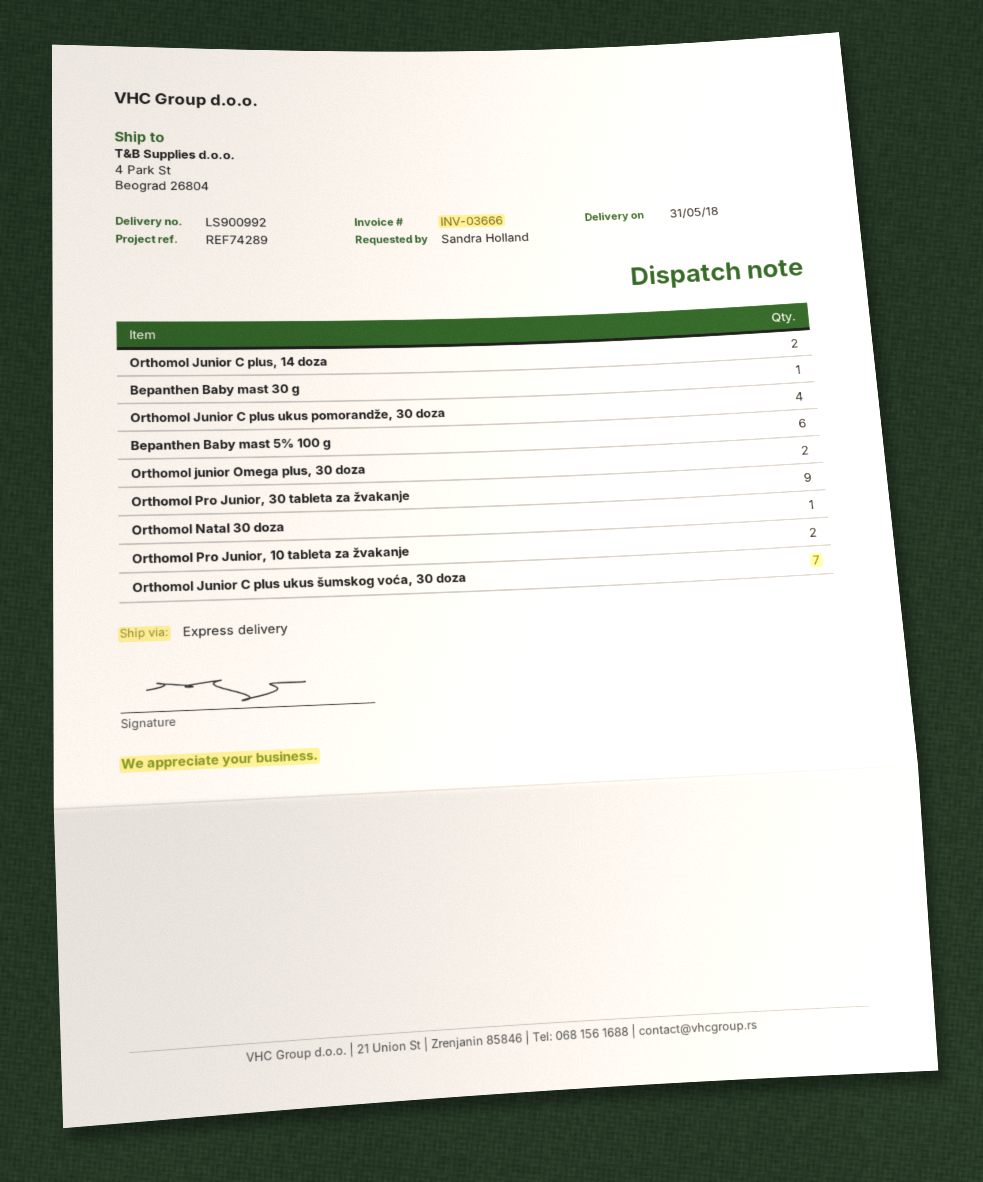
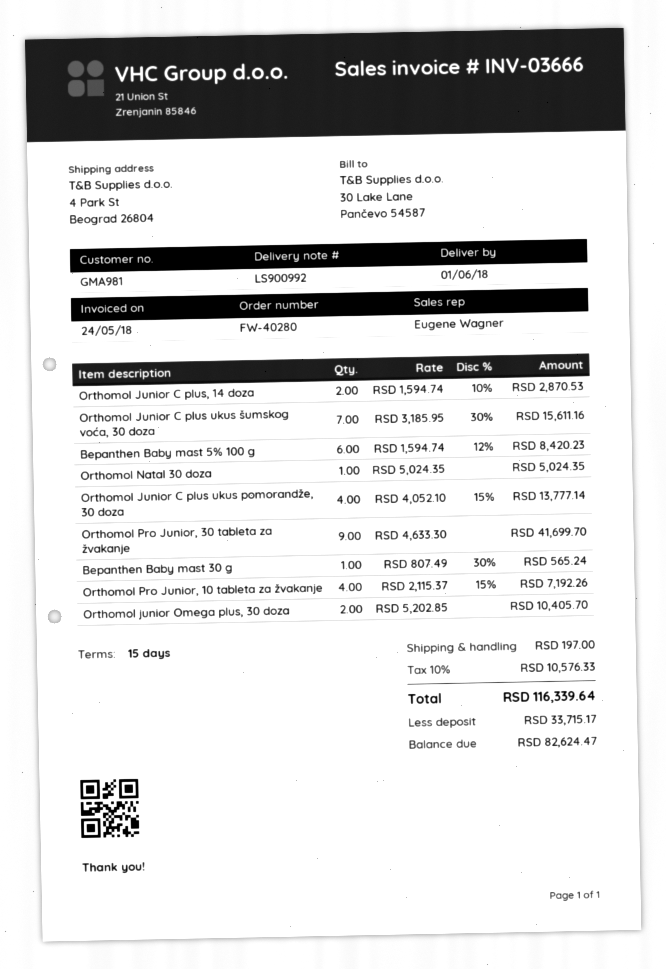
delivery date: 2018-05-31 -> 2018-06-01
Orthomol Pro Junior, 10 tableta za žvakanje: 2 -> 4

